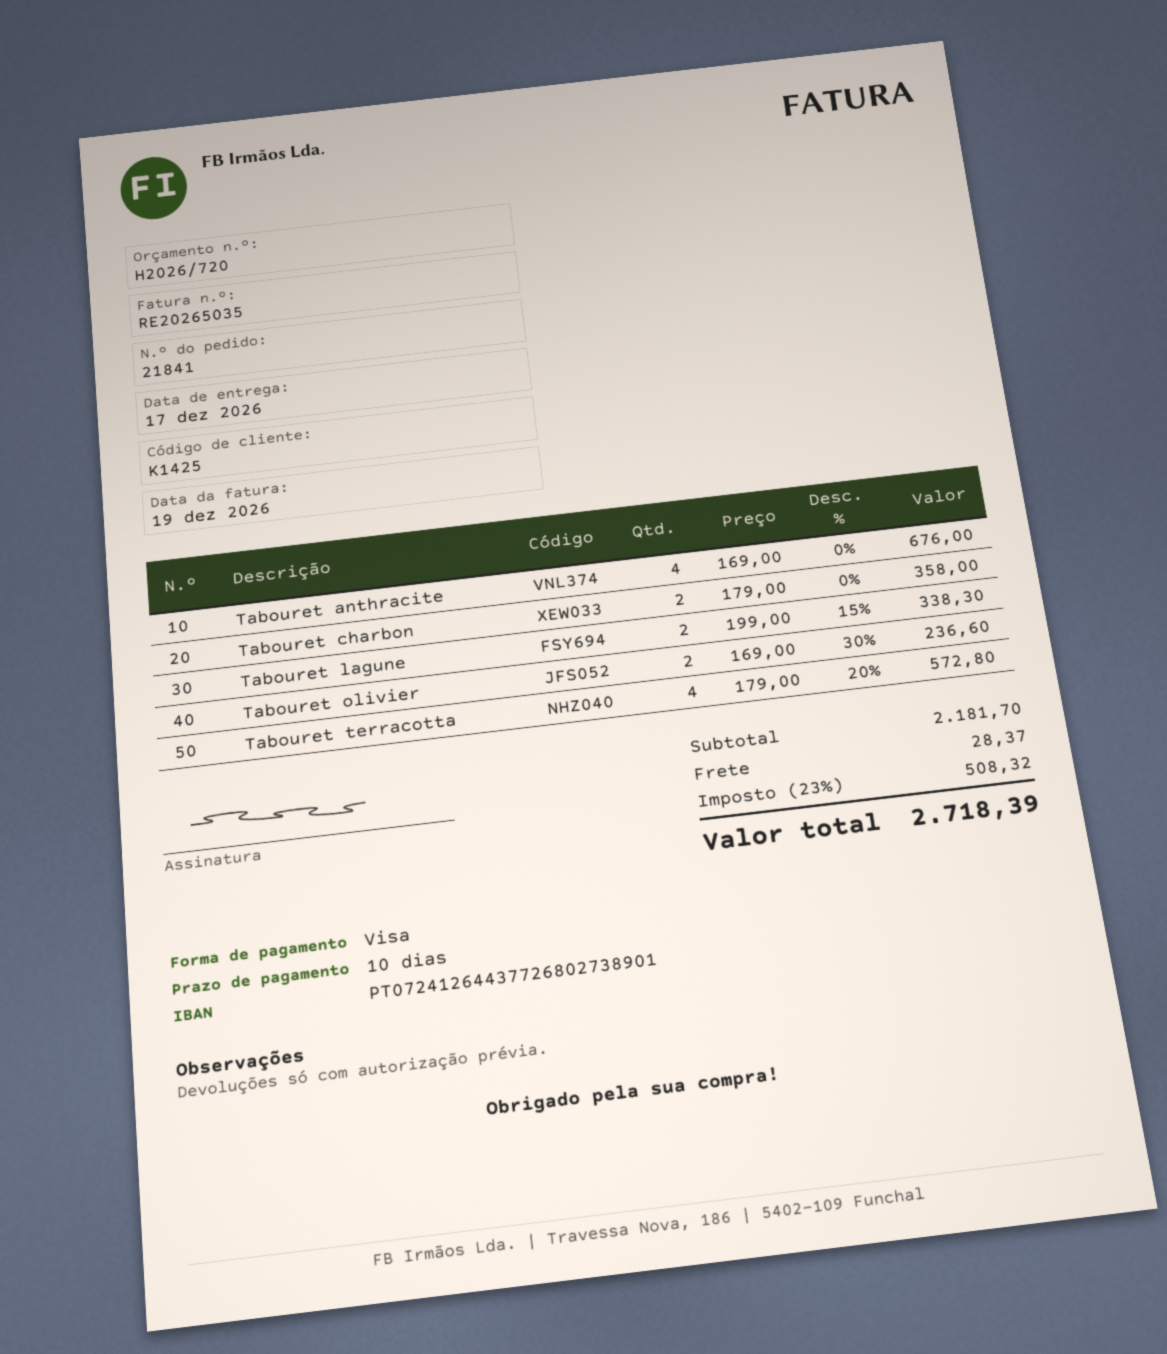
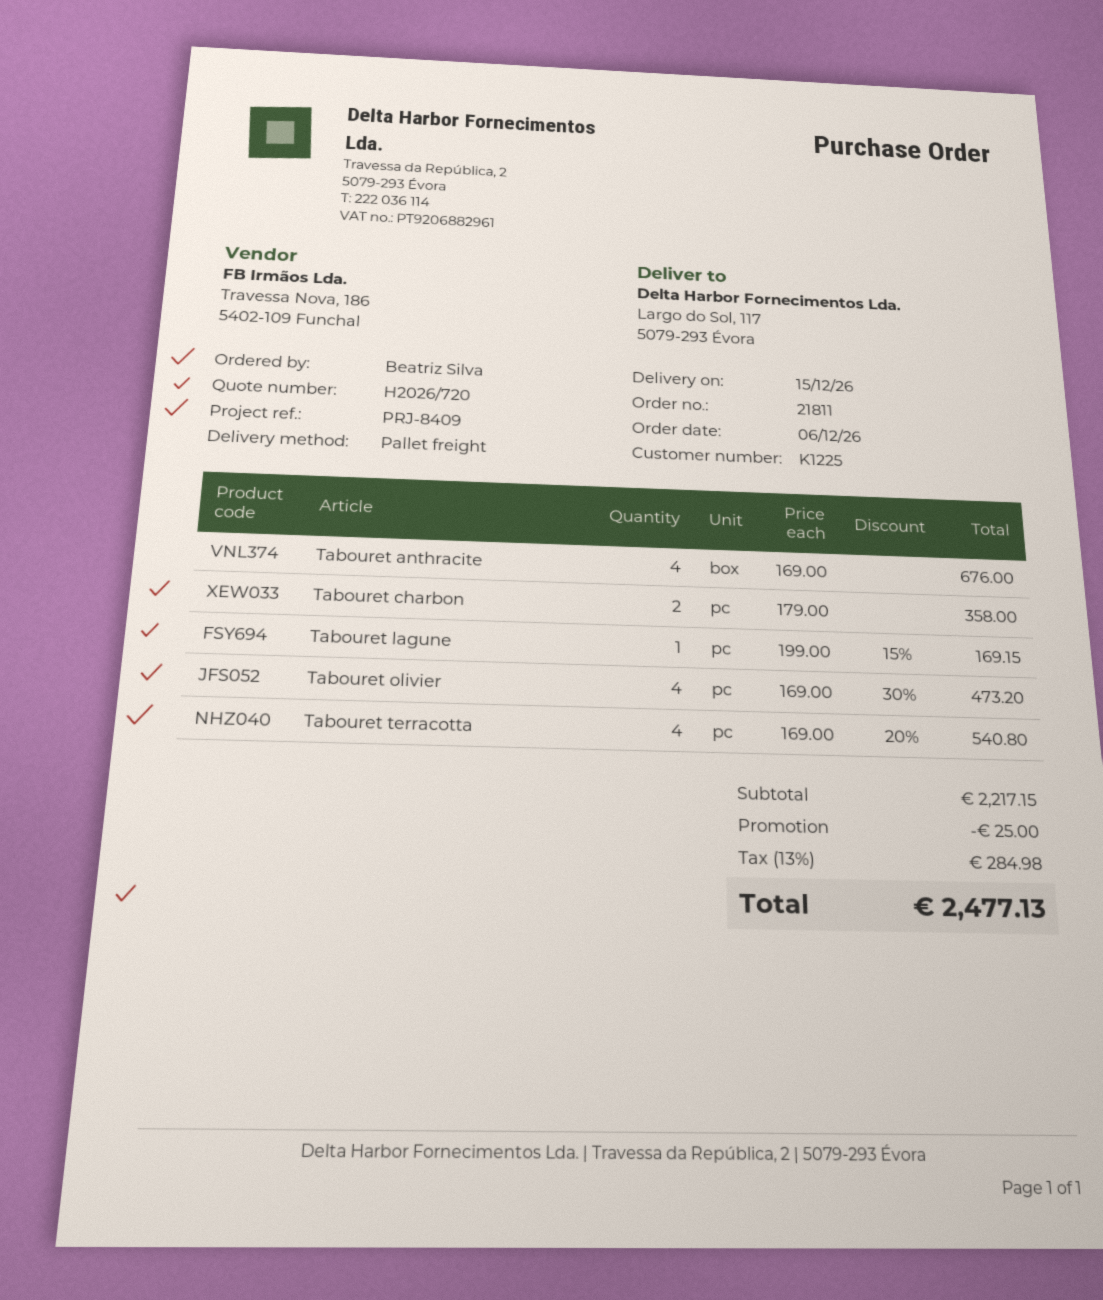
order number: 21841 -> 21811
delivery date: 2026-12-17 -> 2026-12-15
customer number: K1425 -> K1225
Tabouret lagune: 2 x 199.00 - 15% = 338.30 -> 1 x 199.00 - 15% = 169.15
Tabouret olivier: 2 x 169.00 - 30% = 236.60 -> 4 x 169.00 - 30% = 473.20
Tabouret terracotta: 4 x 179.00 - 20% = 572.80 -> 4 x 169.00 - 20% = 540.80
subtotal: 2181.70 -> 2217.15
discount: none -> 25.00
shipping: 28.37 -> none
tax: 23% = 508.32 -> 13% = 284.98
total: 2718.39 -> 2477.13

